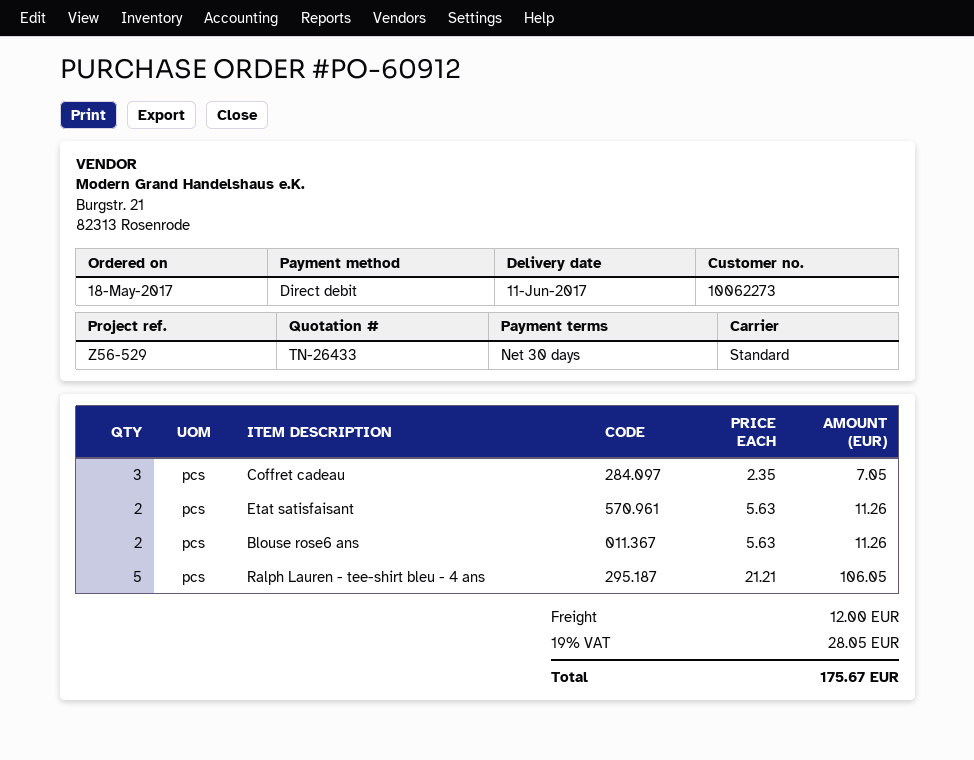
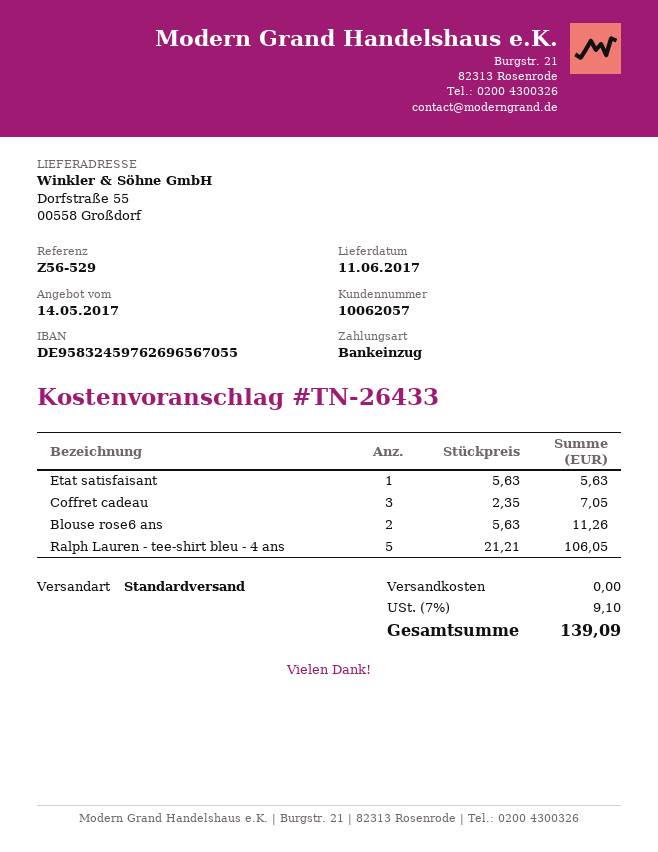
customer number: 10062273 -> 10062057
Etat satisfaisant: 2 x 5.63 = 11.26 -> 1 x 5.63 = 5.63
shipping: 12.00 -> 0.00
tax: 19% = 28.05 -> 7% = 9.10
total: 175.67 -> 139.09

